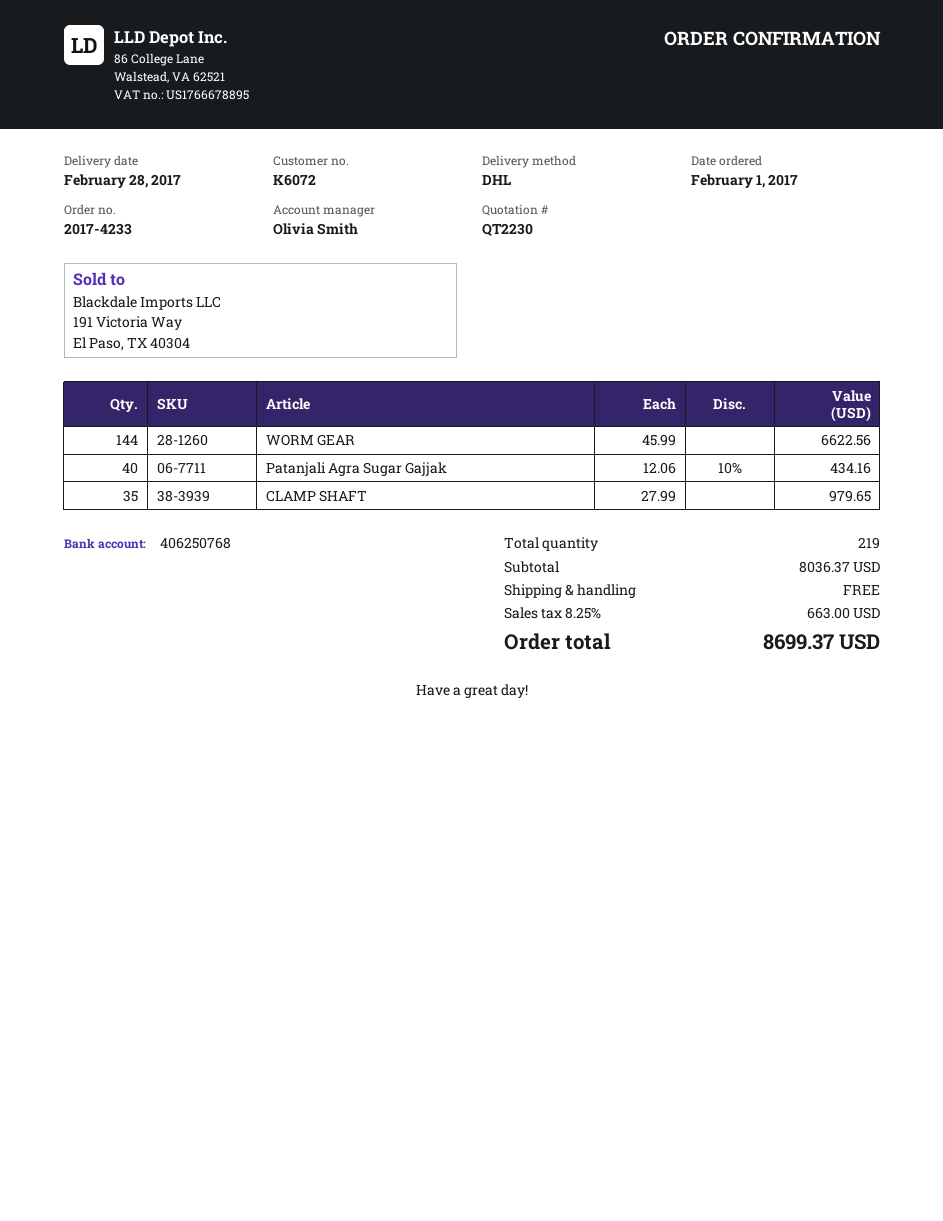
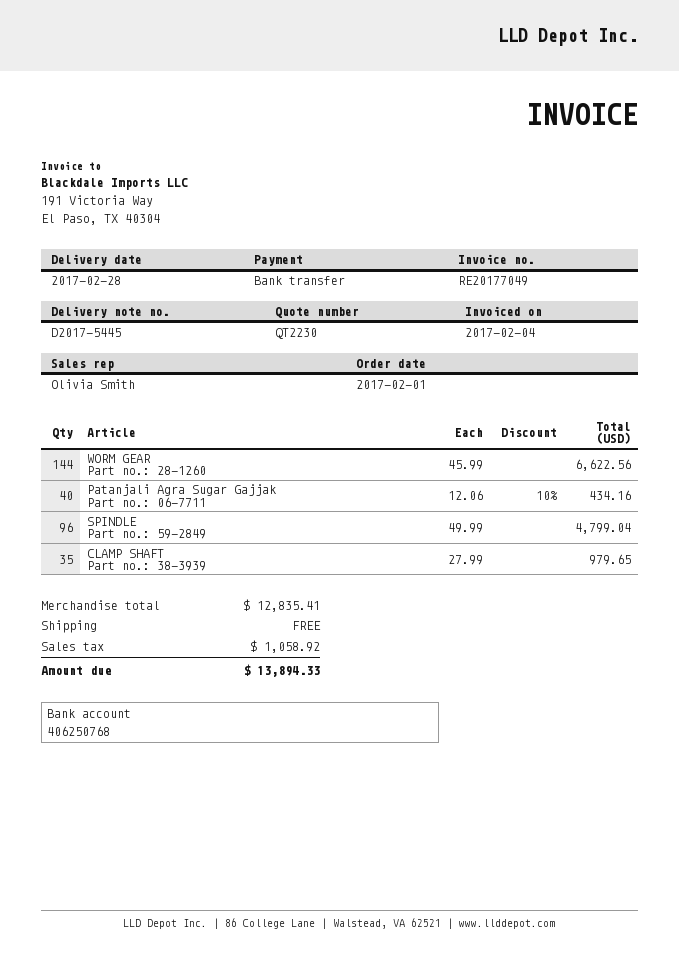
SPINDLE: none -> 96 x 49.99 = 4799.04
subtotal: 8036.37 -> 12835.41
tax: 663.00 -> 1058.92
total: 8699.37 -> 13894.33

